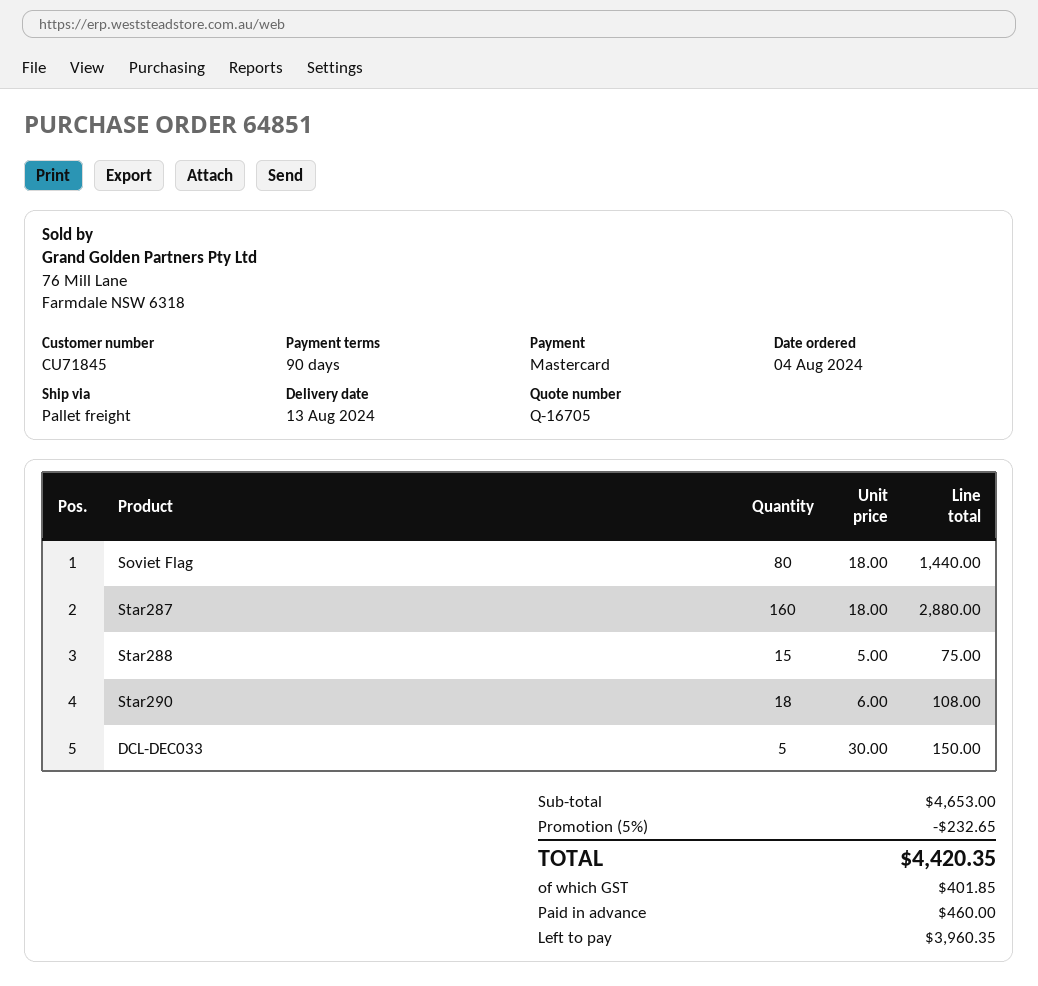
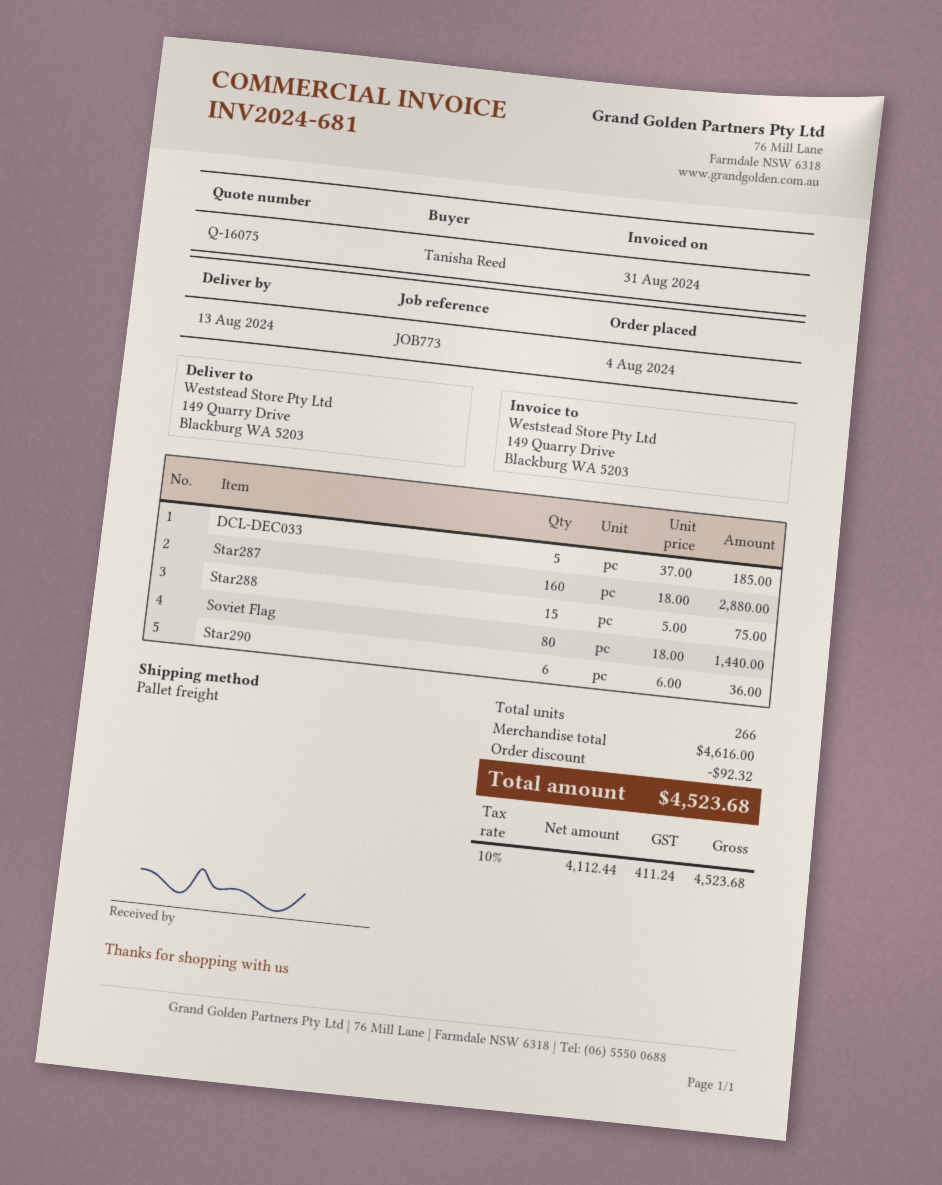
quote number: Q-16705 -> Q-16075
Star290: 18 x 6.00 = 108.00 -> 6 x 6.00 = 36.00
DCL-DEC033: 5 x 30.00 = 150.00 -> 5 x 37.00 = 185.00
subtotal: 4653.00 -> 4616.00
discount: 232.65 -> 92.32
tax: 401.85 -> 411.24
total: 4420.35 -> 4523.68

